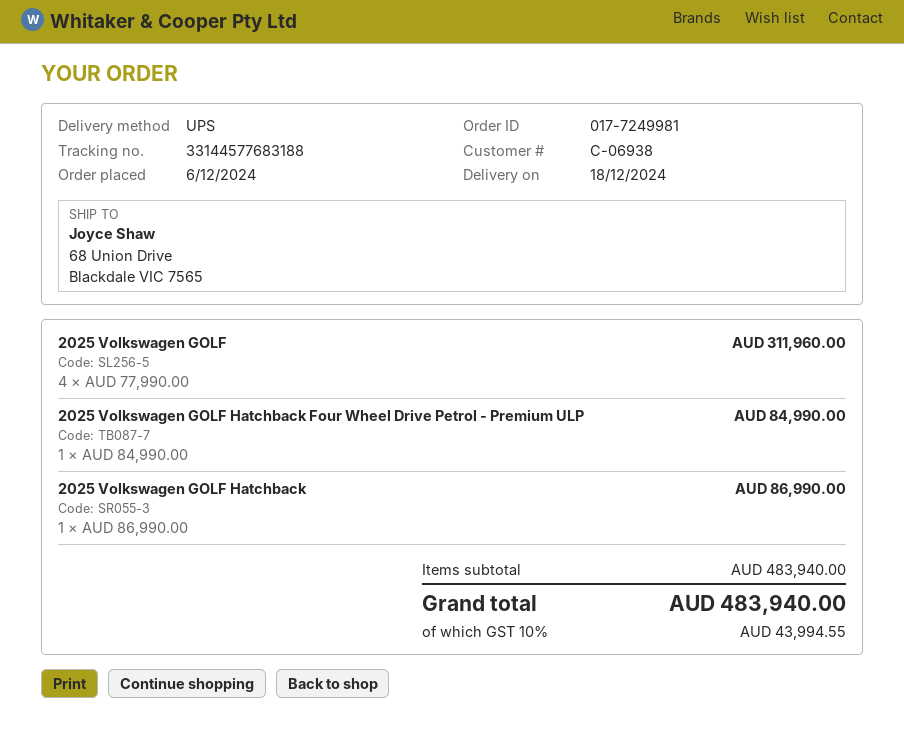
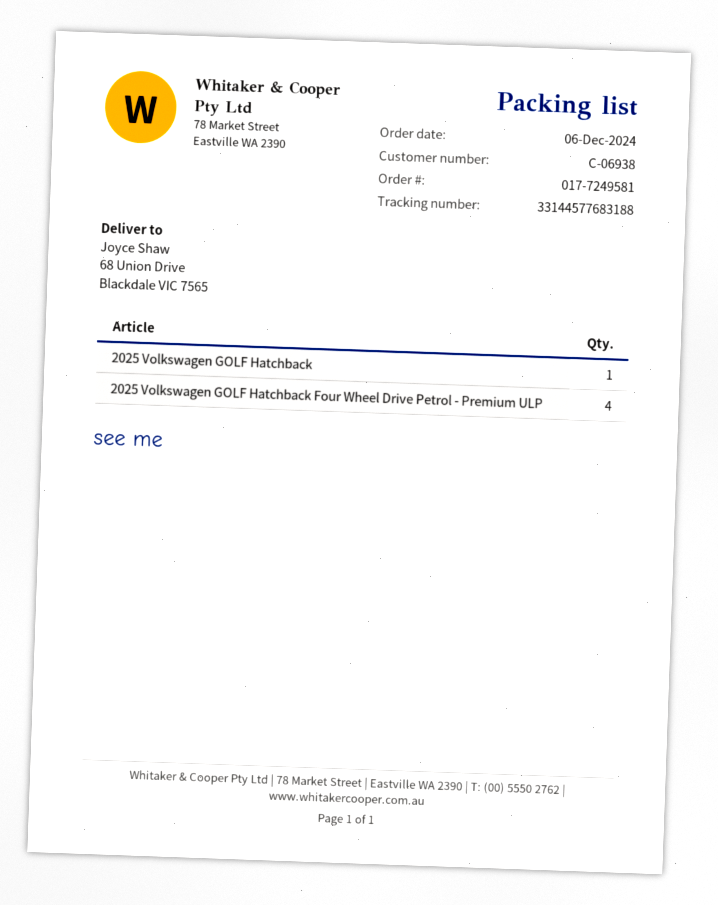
order number: 017-7249981 -> 017-7249581
2025 Volkswagen GOLF: 4 -> none
2025 Volkswagen GOLF Hatchback Four Wheel Drive Petrol - Premium ULP: 1 -> 4

